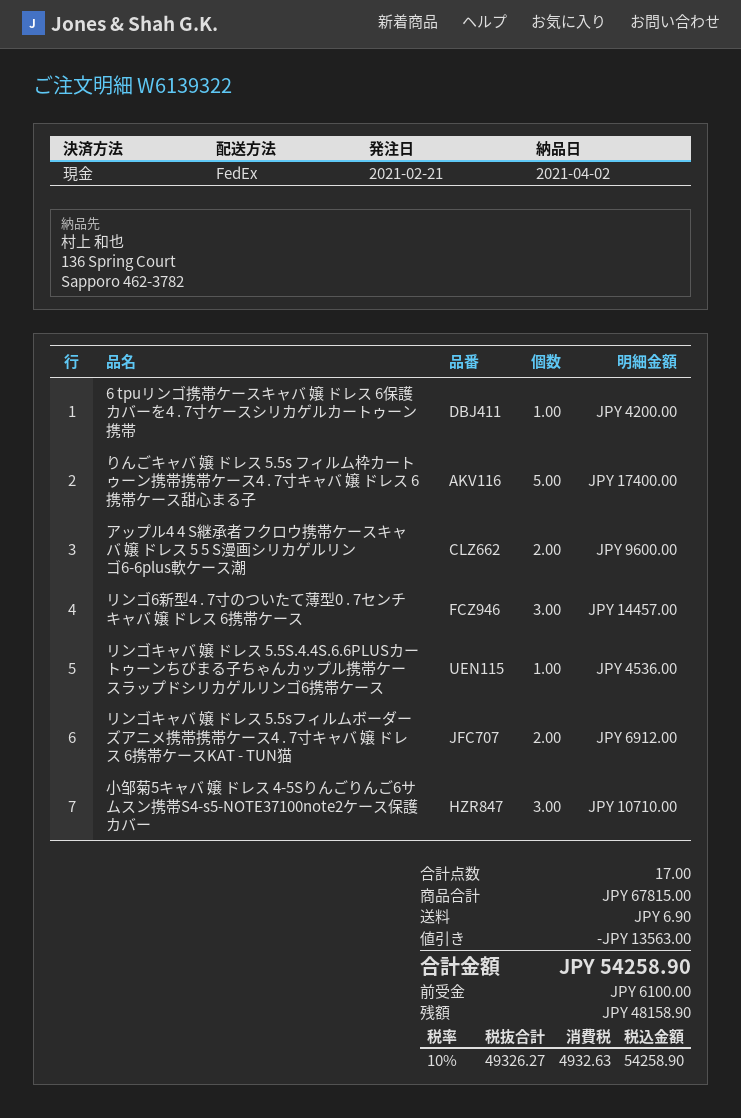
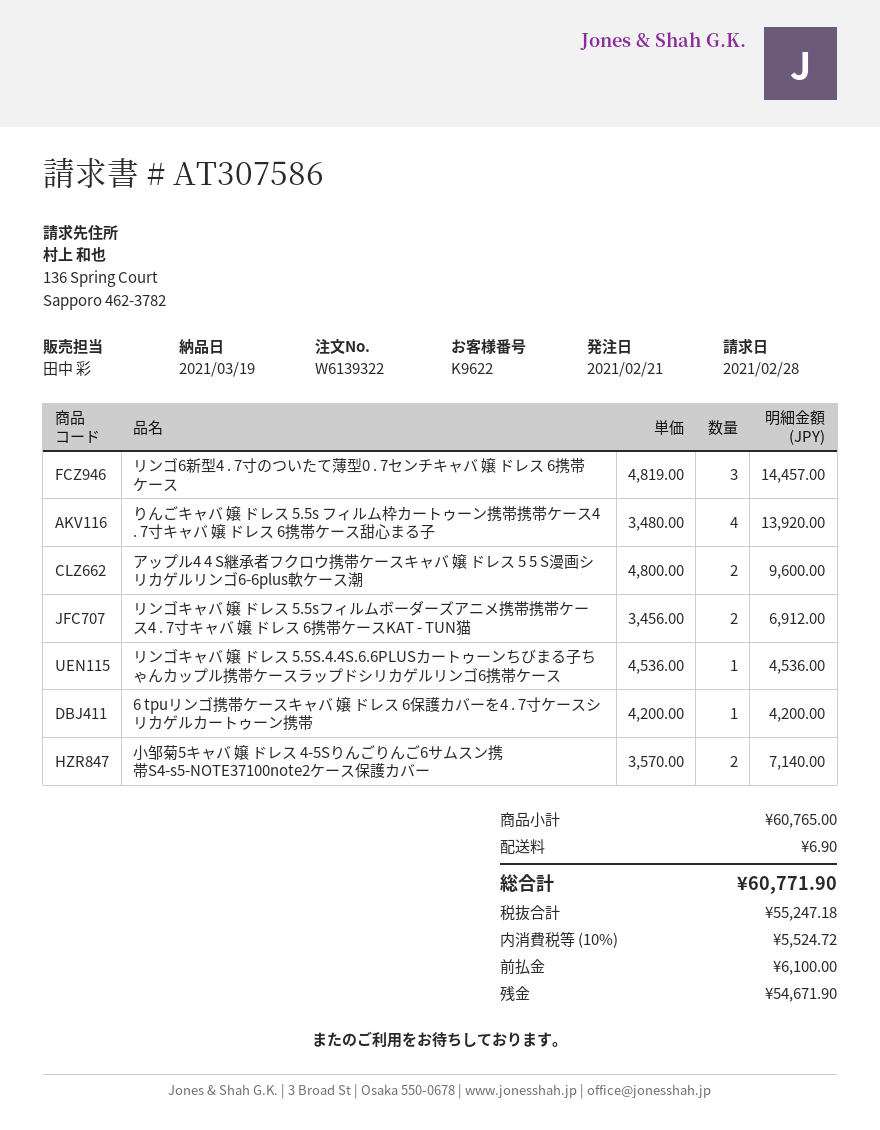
delivery date: 2021-04-02 -> 2021-03-19
りんごキャバ 嬢 ドレス 5.5s フィルム枠カートゥーン携帯携帯ケース4 . 7寸キャバ 嬢 ドレス 6携帯ケース甜心まる子: 5 for 17400.00 -> 4 for 13920.00
小邹菊5キャバ 嬢 ドレス 4-5Sりんごりんご6サムスン携帯S4-s5-NOTE37100note2ケース保護カバー: 3 for 10710.00 -> 2 for 7140.00
subtotal: 67815.00 -> 60765.00
discount: 13563.00 -> none
net: 49326.27 -> 55247.18
tax: 10% = 4932.63 -> 10% = 5524.72
total: 54258.90 -> 60771.90
balance: 48158.90 -> 54671.90

